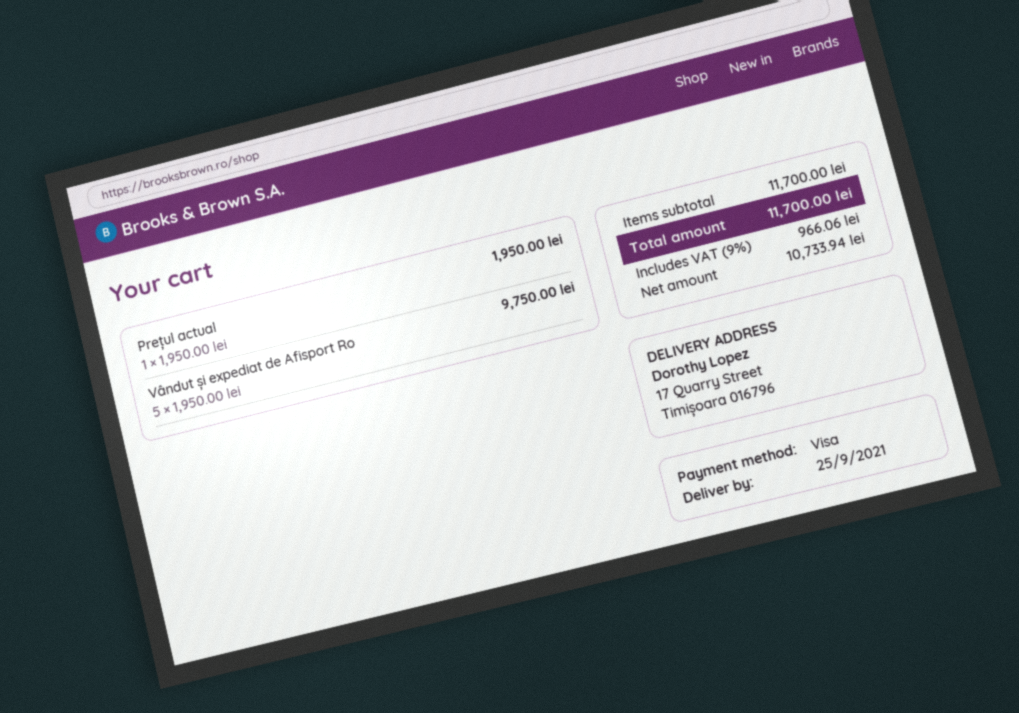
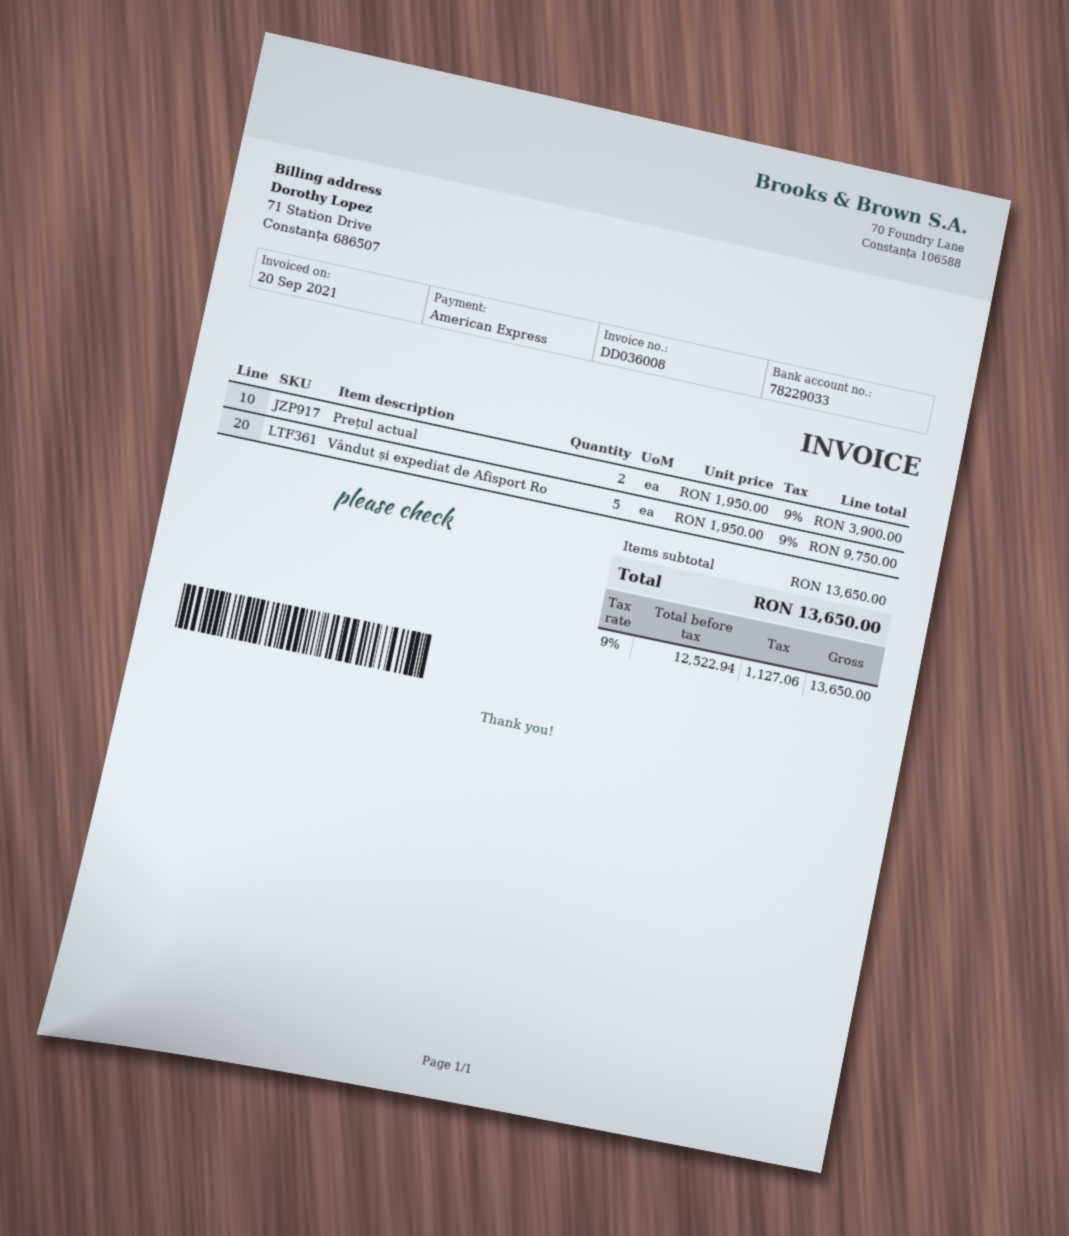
payment method: Visa -> American Express
Prețul actual: 1 x 1950.00 = 1950.00 -> 2 x 1950.00 = 3900.00
subtotal: 11700.00 -> 13650.00
net: 10733.94 -> 12522.94
tax: 9% = 966.06 -> 9% = 1127.06
total: 11700.00 -> 13650.00

